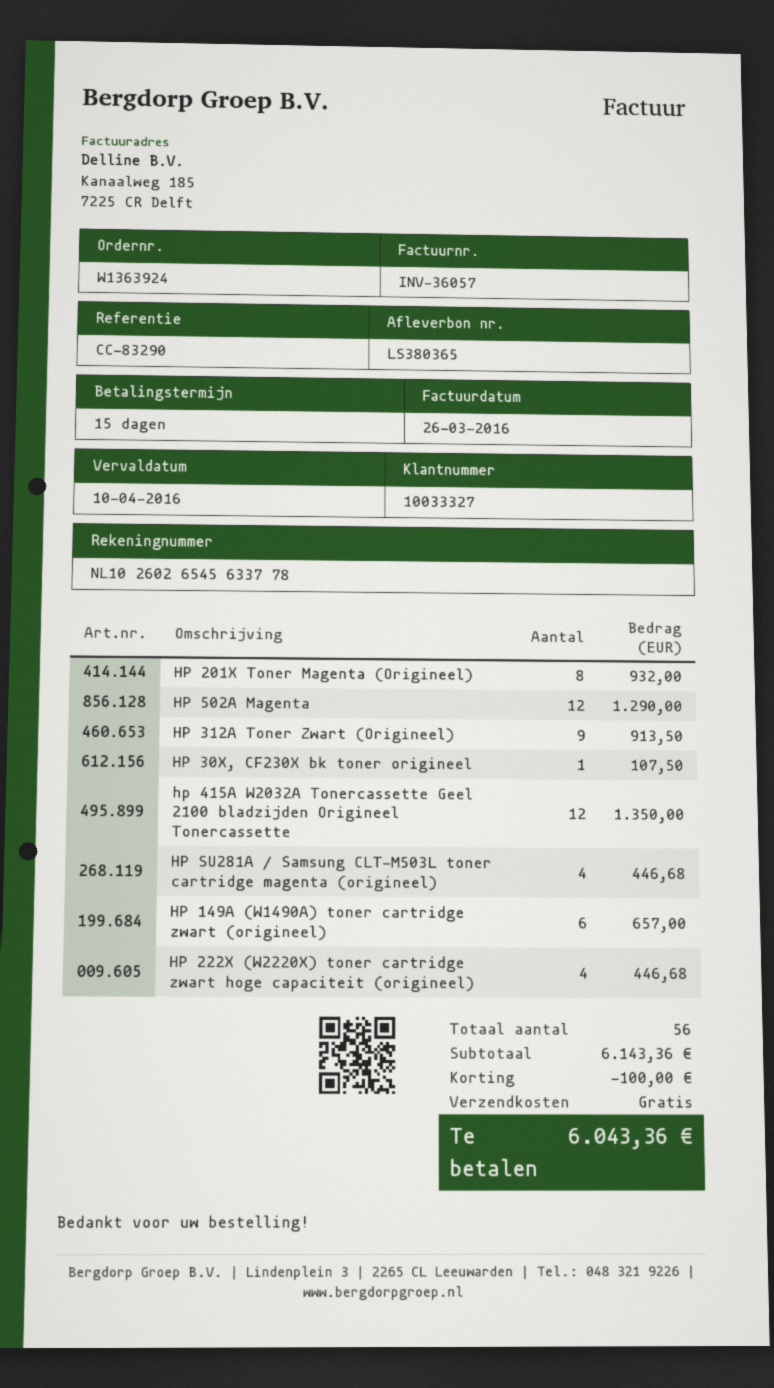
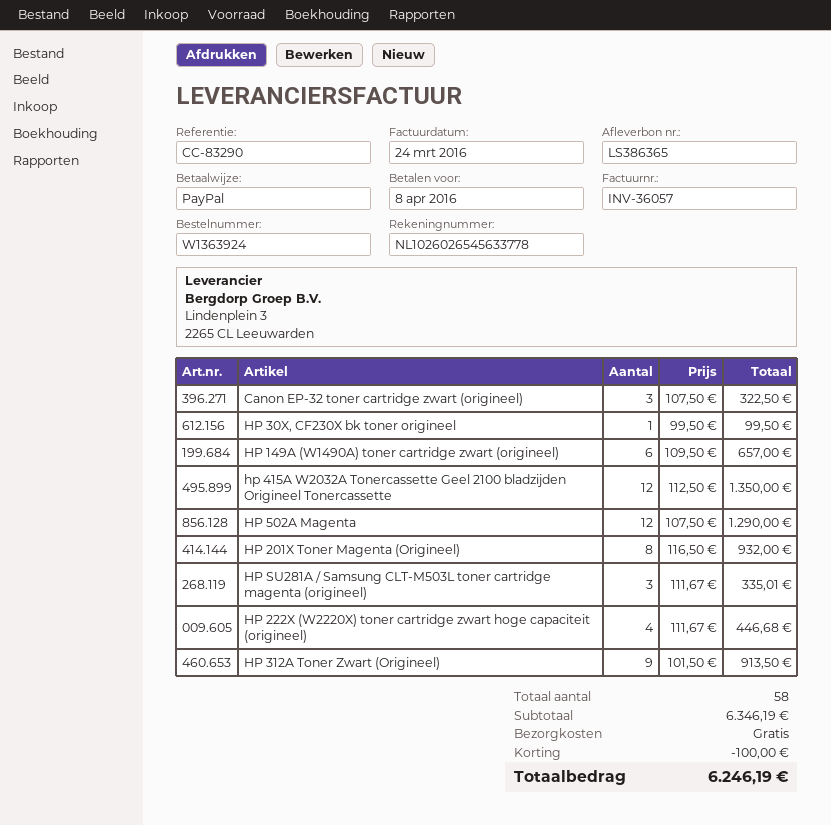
delivery note number: LS380365 -> LS386365
invoice date: 2016-03-26 -> 2016-03-24
due date: 2016-04-10 -> 2016-04-08
HP 30X, CF230X bk toner origineel: 1 for 107.50 -> 1 for 99.50
HP SU281A / Samsung CLT-M503L toner cartridge magenta (origineel): 4 for 446.68 -> 3 for 335.01
Canon EP-32 toner cartridge zwart (origineel): none -> 3 for 322.50
total quantity: 56 -> 58
subtotal: 6143.36 -> 6346.19
total: 6043.36 -> 6246.19

